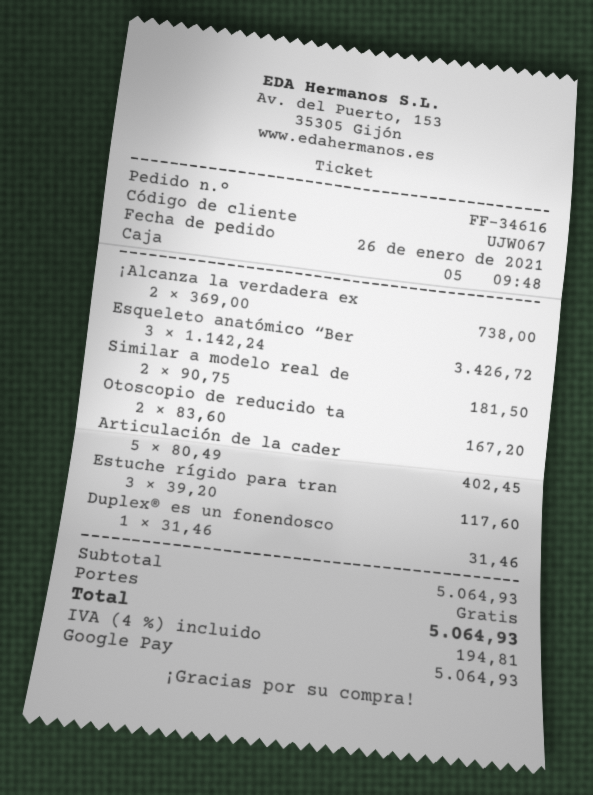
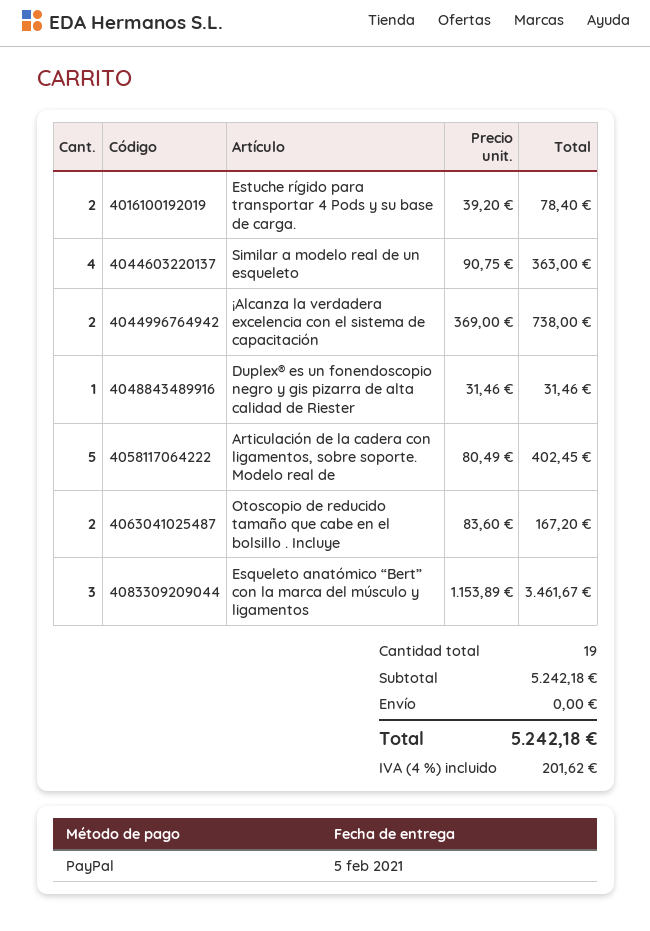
payment method: Google Pay -> PayPal
Esqueleto anatómico “Ber: 3 x 1142.24 = 3426.72 -> 3 x 1153.89 = 3461.67
Similar a modelo real de: 2 x 90.75 = 181.50 -> 4 x 90.75 = 363.00
Estuche rígido para tran: 3 x 39.20 = 117.60 -> 2 x 39.20 = 78.40
subtotal: 5064.93 -> 5242.18
tax: 4% = 194.81 -> 4% = 201.62
total: 5064.93 -> 5242.18

